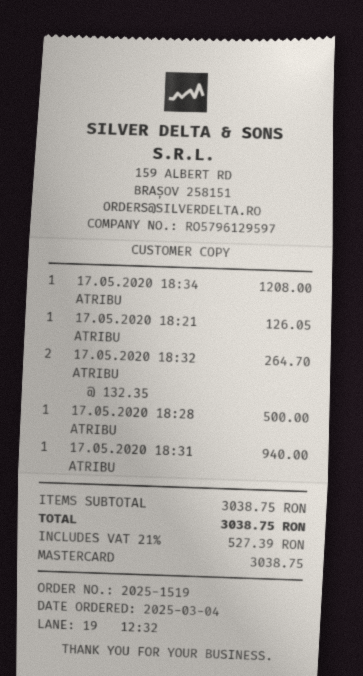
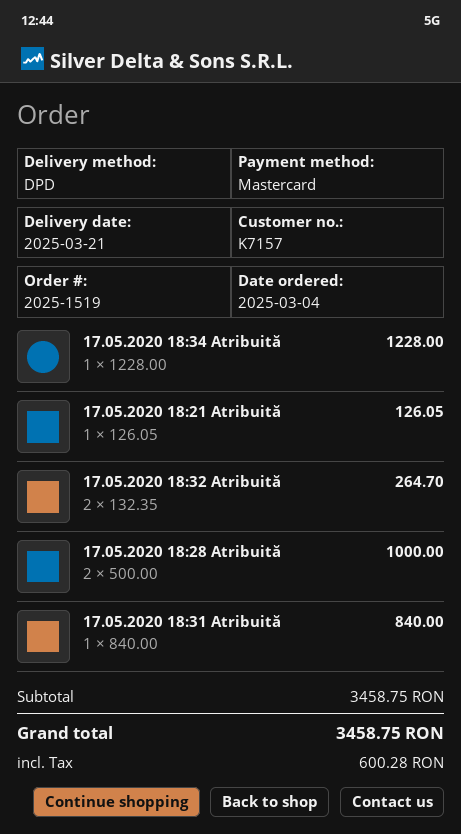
17.05.2020 18:34 ATRIBU: 1 x 1208.00 = 1208.00 -> 1 x 1228.00 = 1228.00
17.05.2020 18:28 ATRIBU: 1 x 500.00 = 500.00 -> 2 x 500.00 = 1000.00
17.05.2020 18:31 ATRIBU: 1 x 940.00 = 940.00 -> 1 x 840.00 = 840.00
subtotal: 3038.75 -> 3458.75
tax: 527.39 -> 600.28
total: 3038.75 -> 3458.75

